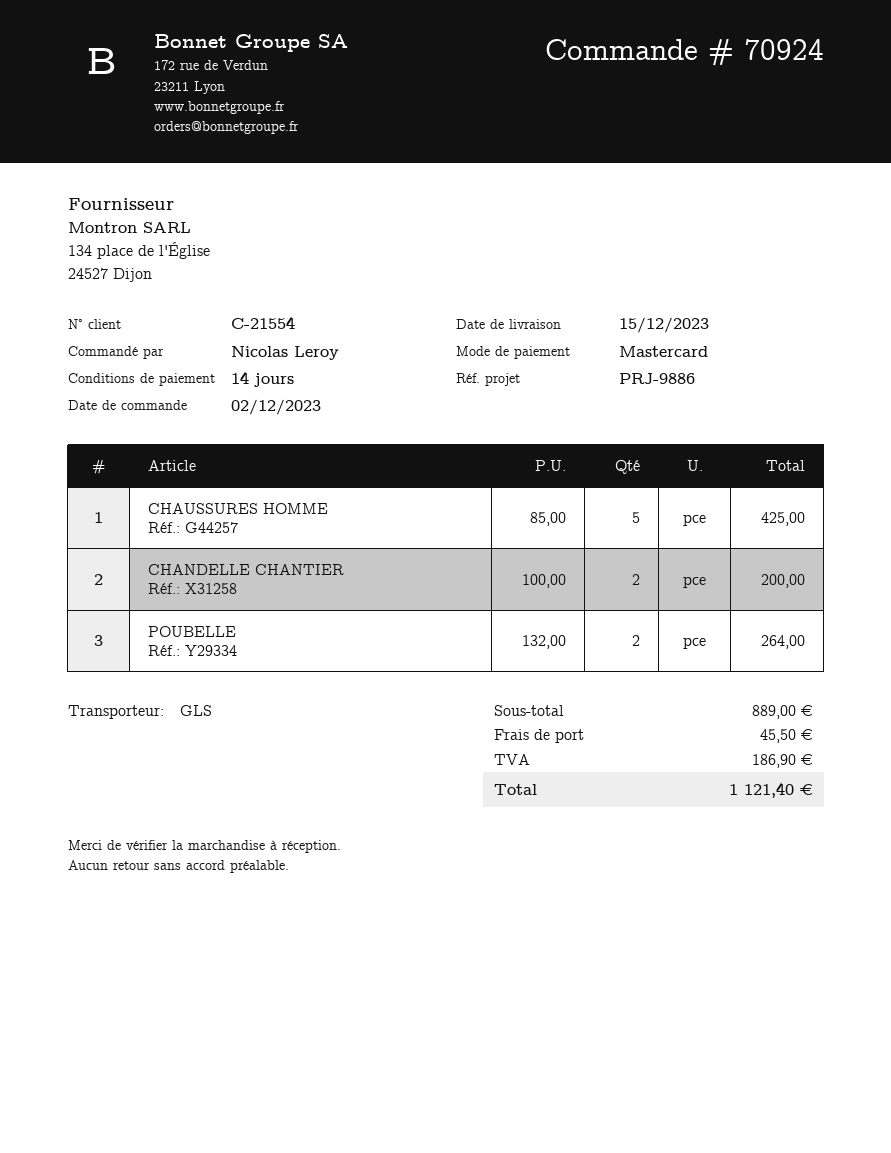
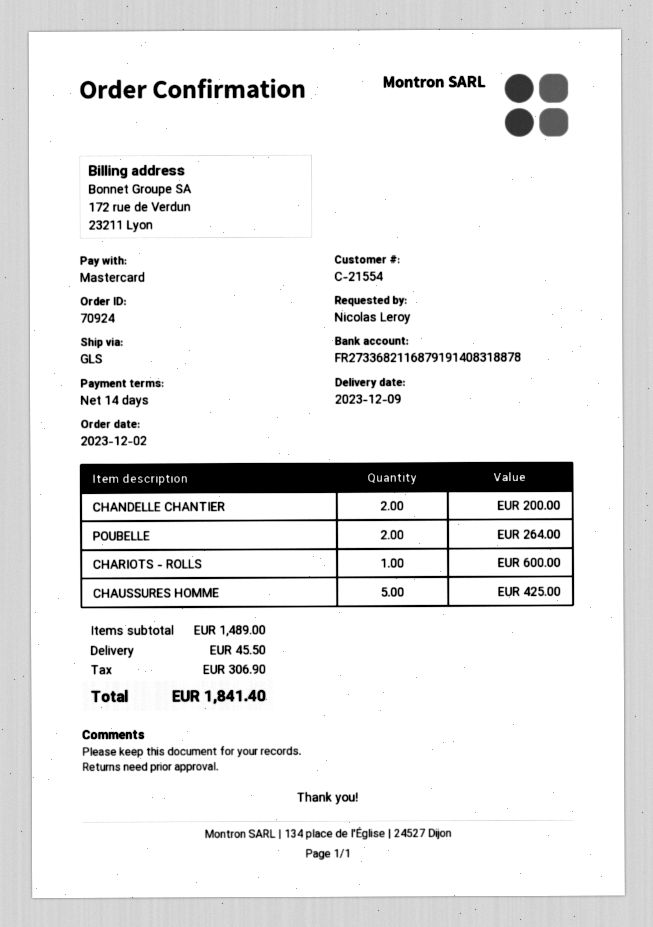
delivery date: 2023-12-15 -> 2023-12-09
CHARIOTS - ROLLS: none -> 1 for 600.00
subtotal: 889.00 -> 1489.00
tax: 186.90 -> 306.90
total: 1121.40 -> 1841.40

